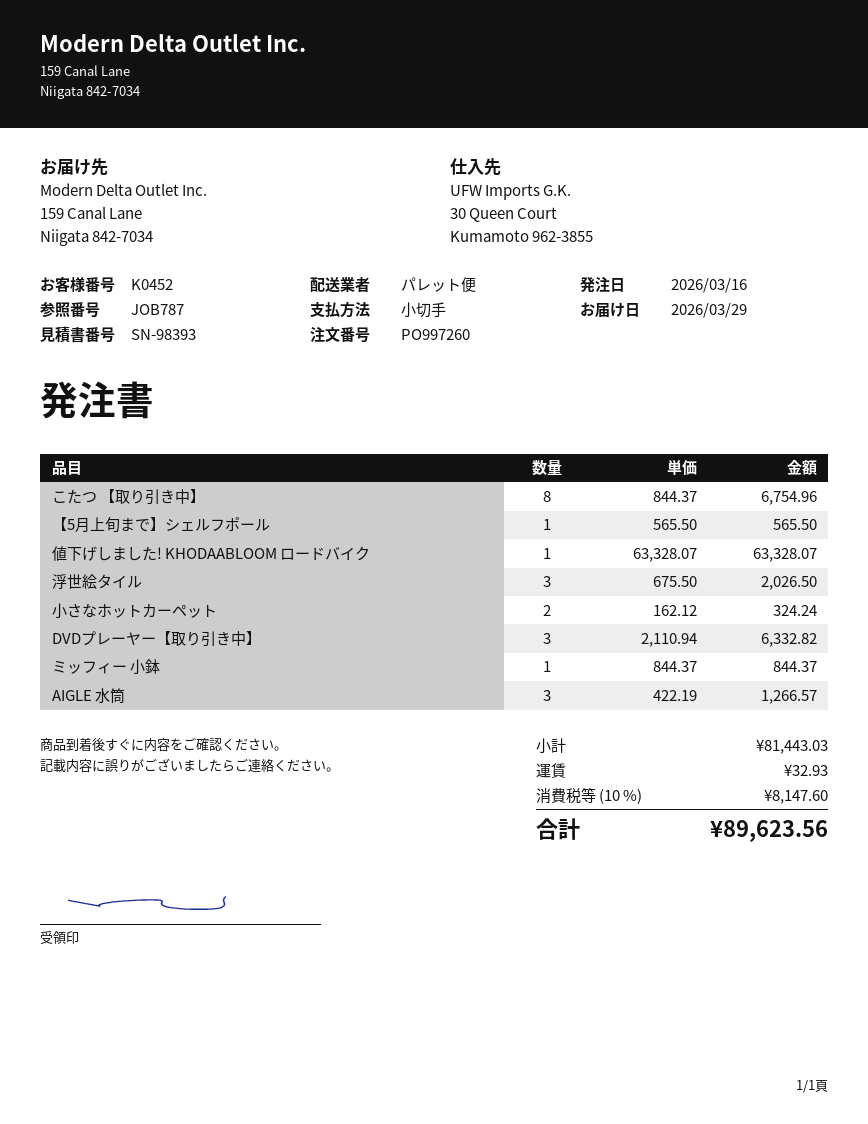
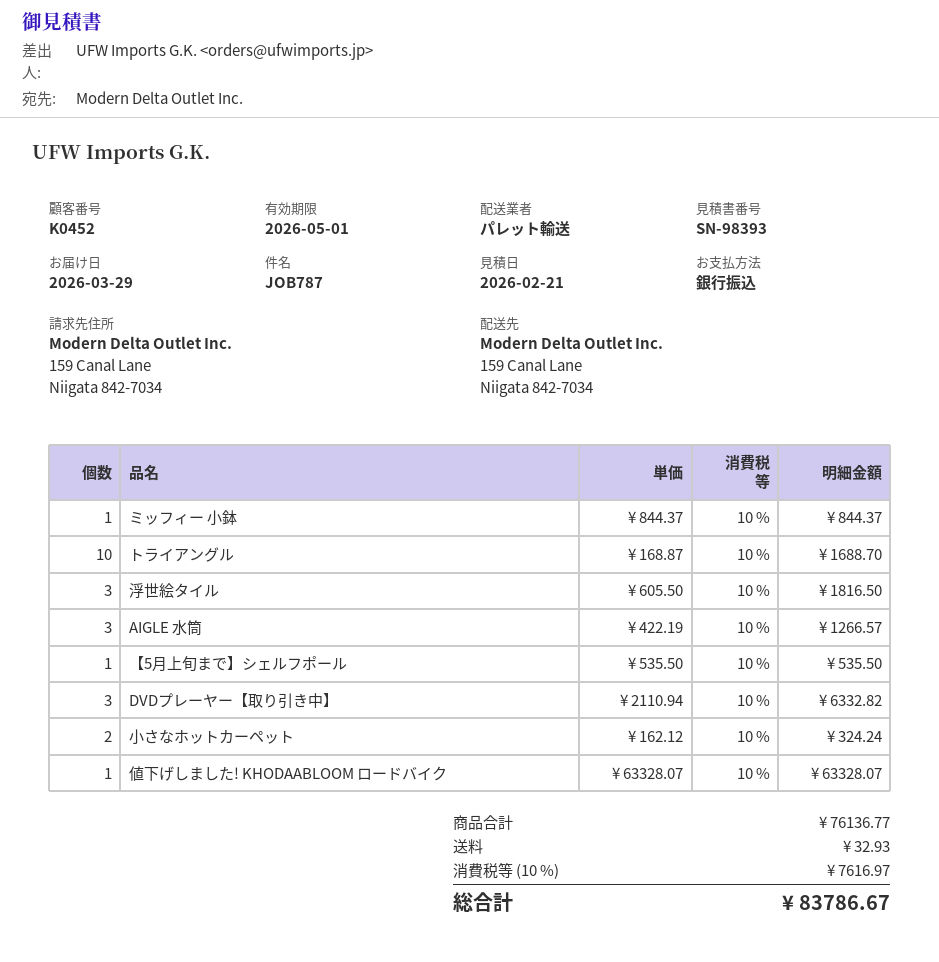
payment method: cheque -> bank transfer
こたつ 【取り引き中】: 8 x 844.37 = 6754.96 -> none
【5月上旬まで】シェルフポール: 1 x 565.50 = 565.50 -> 1 x 535.50 = 535.50
浮世絵タイル: 3 x 675.50 = 2026.50 -> 3 x 605.50 = 1816.50
トライアングル: none -> 10 x 168.87 = 1688.70
subtotal: 81443.03 -> 76136.77
tax: 10% = 8147.60 -> 10% = 7616.97
total: 89623.56 -> 83786.67

